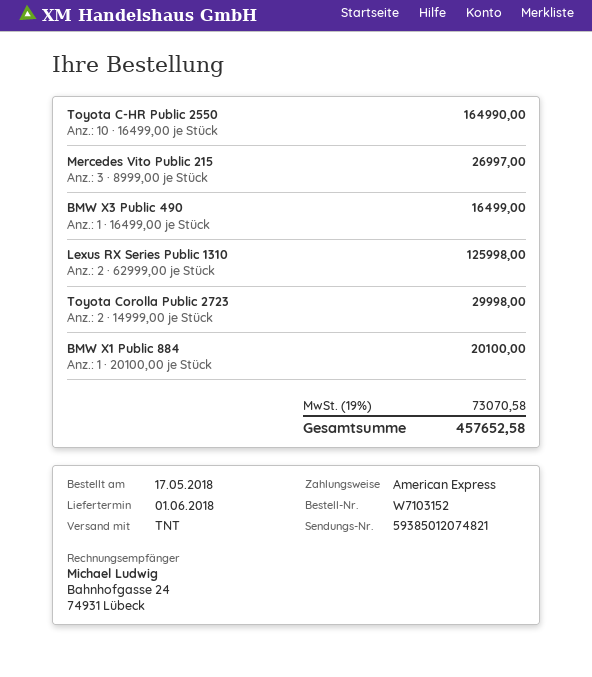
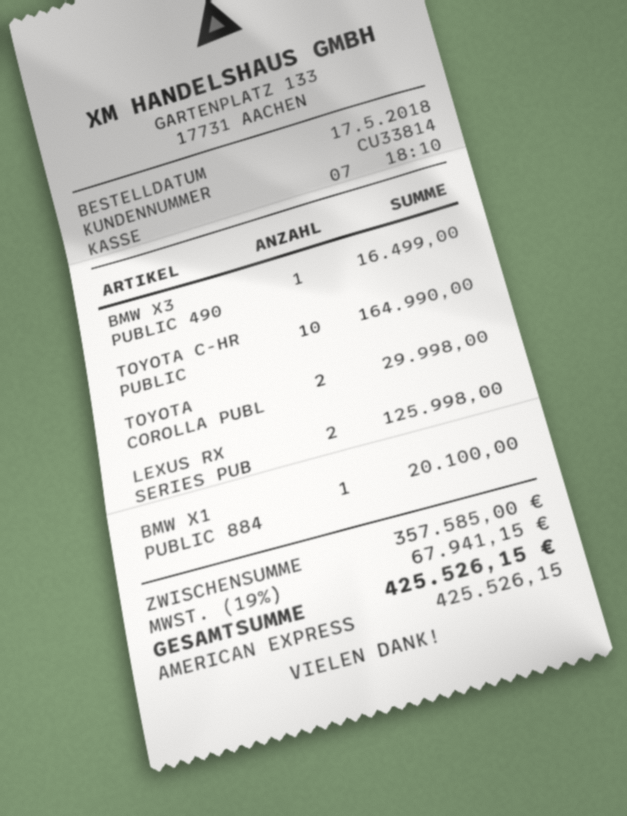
Mercedes Vito Public 215: 3 for 26997.00 -> none
tax: 19% = 73070.58 -> 19% = 67941.15
total: 457652.58 -> 425526.15

